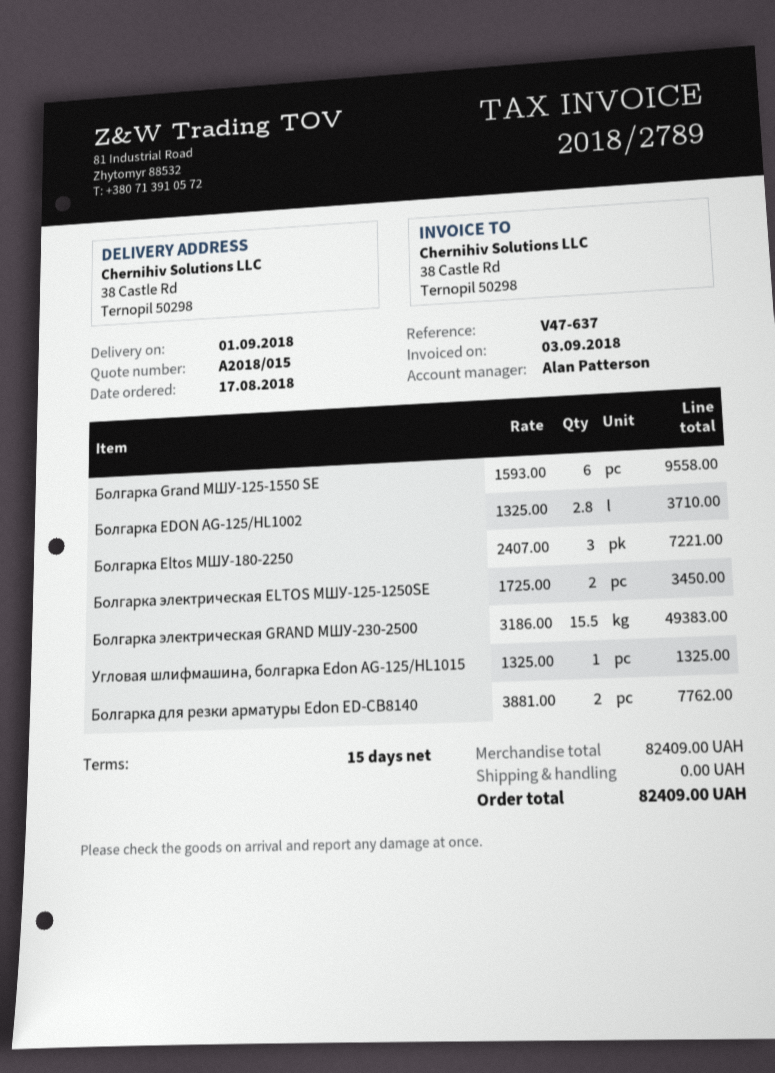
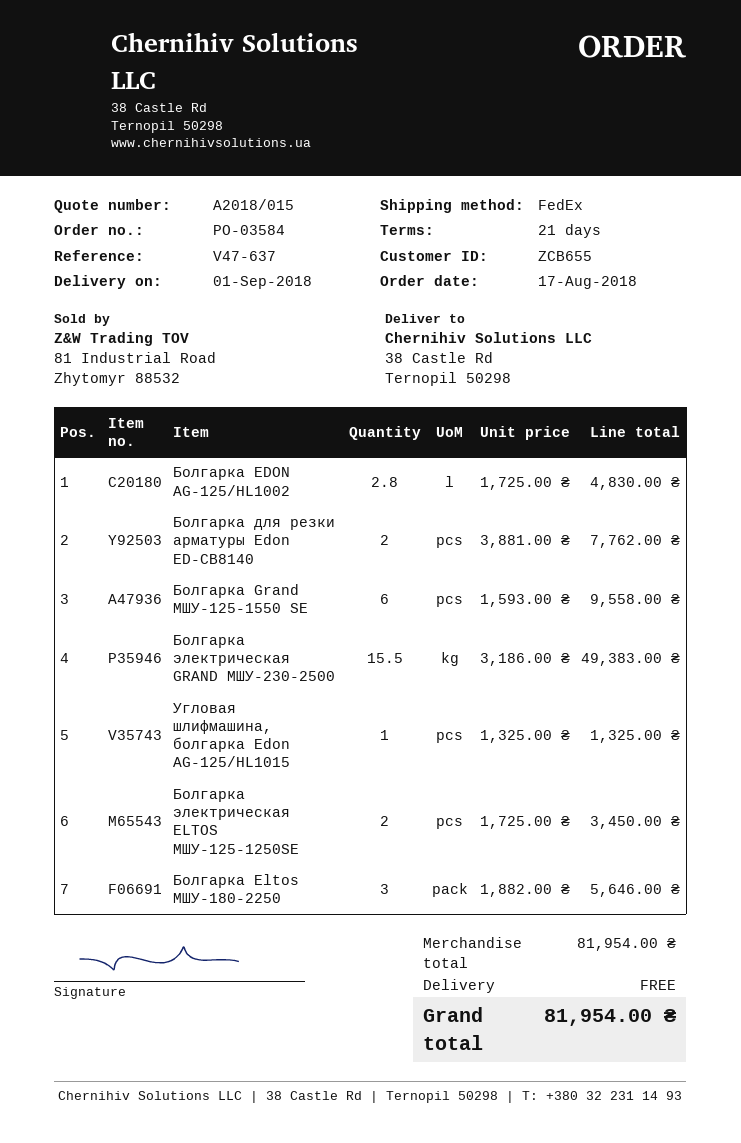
payment terms: 15 days -> 21 days
Болгарка EDON AG-125/HL1002: 2.8 x 1325.00 = 3710.00 -> 2.8 x 1725.00 = 4830.00
Болгарка Eltos МШУ-180-2250: 3 x 2407.00 = 7221.00 -> 3 x 1882.00 = 5646.00
subtotal: 82409.00 -> 81954.00
total: 82409.00 -> 81954.00

